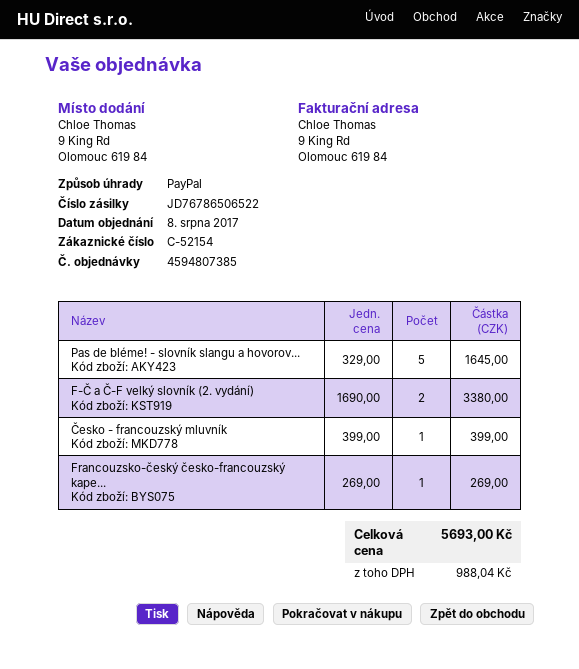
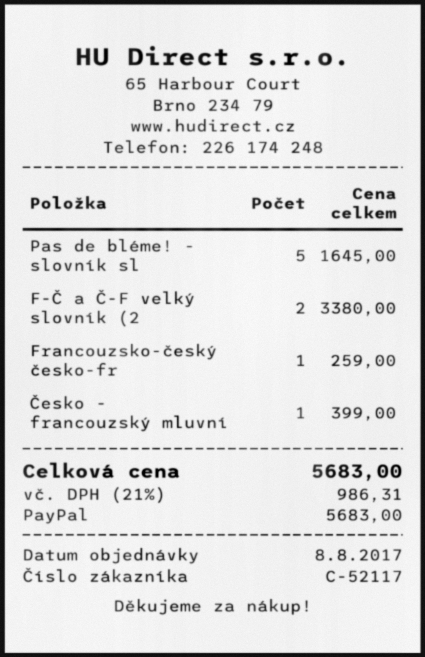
customer number: C-52154 -> C-52117
Francouzsko-český česko-francouzský kape...: 1 for 269.00 -> 1 for 259.00
tax: 988.04 -> 986.31
total: 5693.00 -> 5683.00

